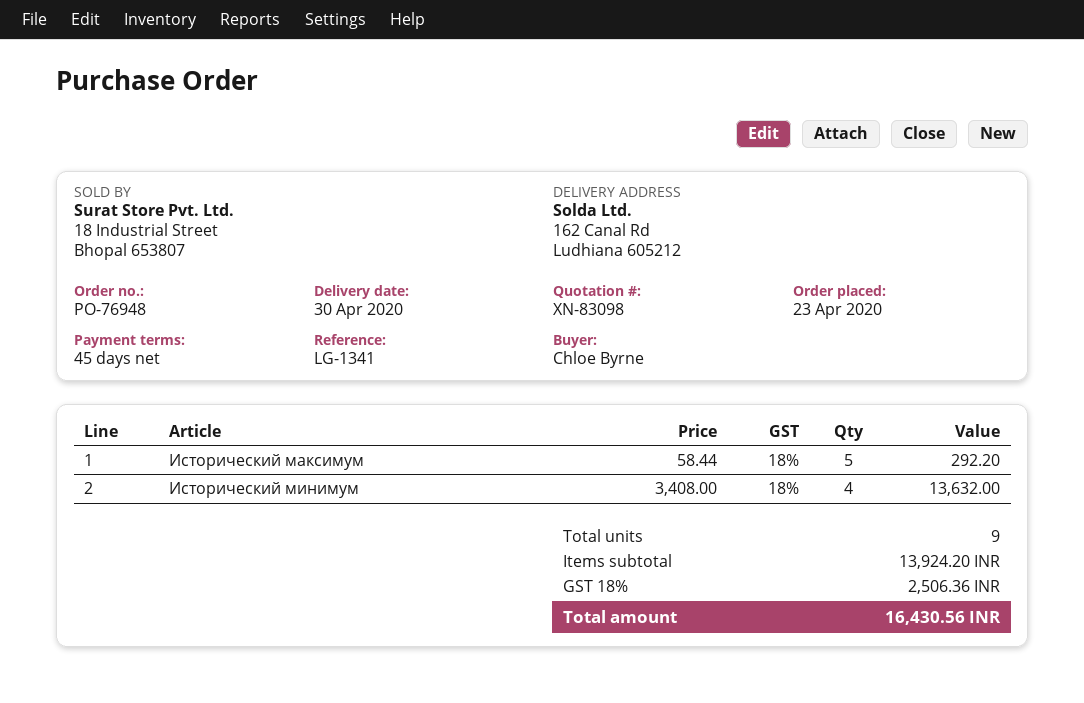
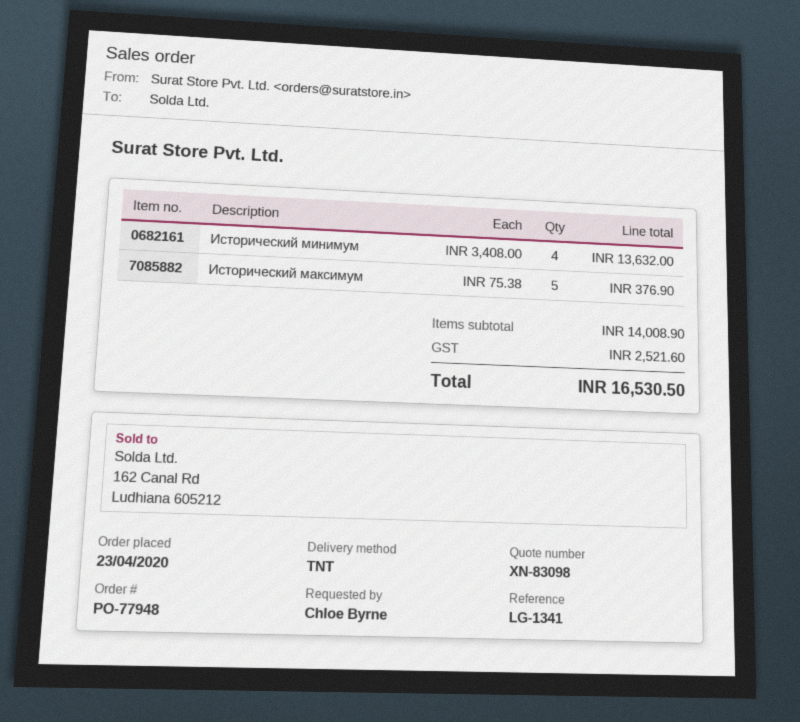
order number: PO-76948 -> PO-77948
Исторический максимум: 5 x 58.44 = 292.20 -> 5 x 75.38 = 376.90
subtotal: 13924.20 -> 14008.90
tax: 2506.36 -> 2521.60
total: 16430.56 -> 16530.50

